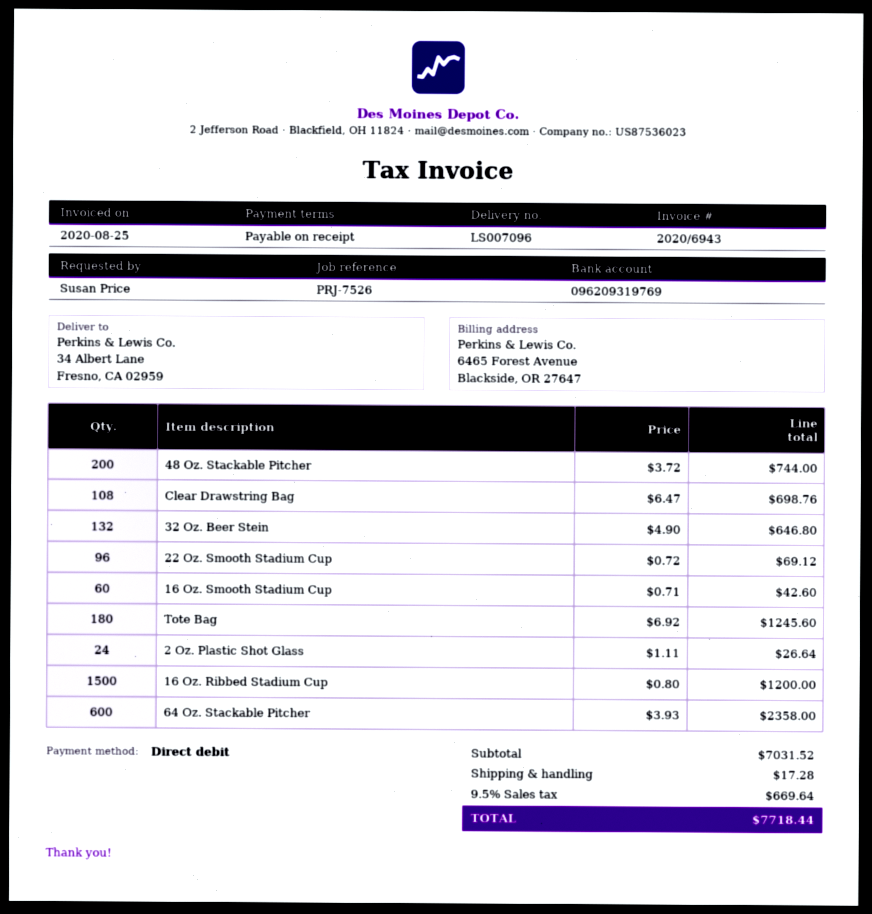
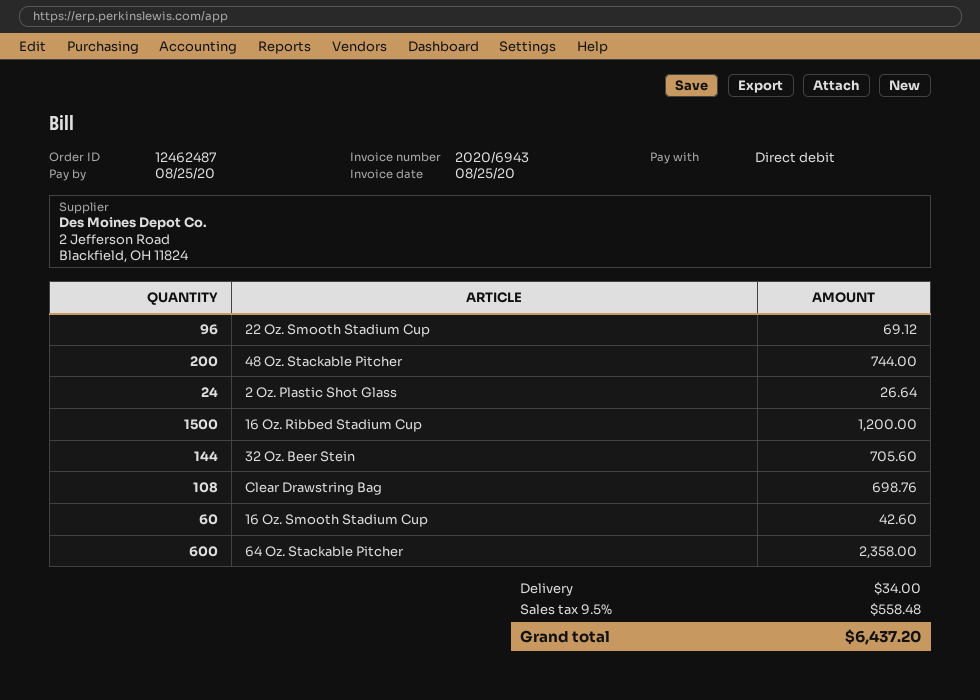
32 Oz. Beer Stein: 132 for 646.80 -> 144 for 705.60
Tote Bag: 180 for 1245.60 -> none
shipping: 17.28 -> 34.00
tax: 9.5% = 669.64 -> 9.5% = 558.48
total: 7718.44 -> 6437.20

